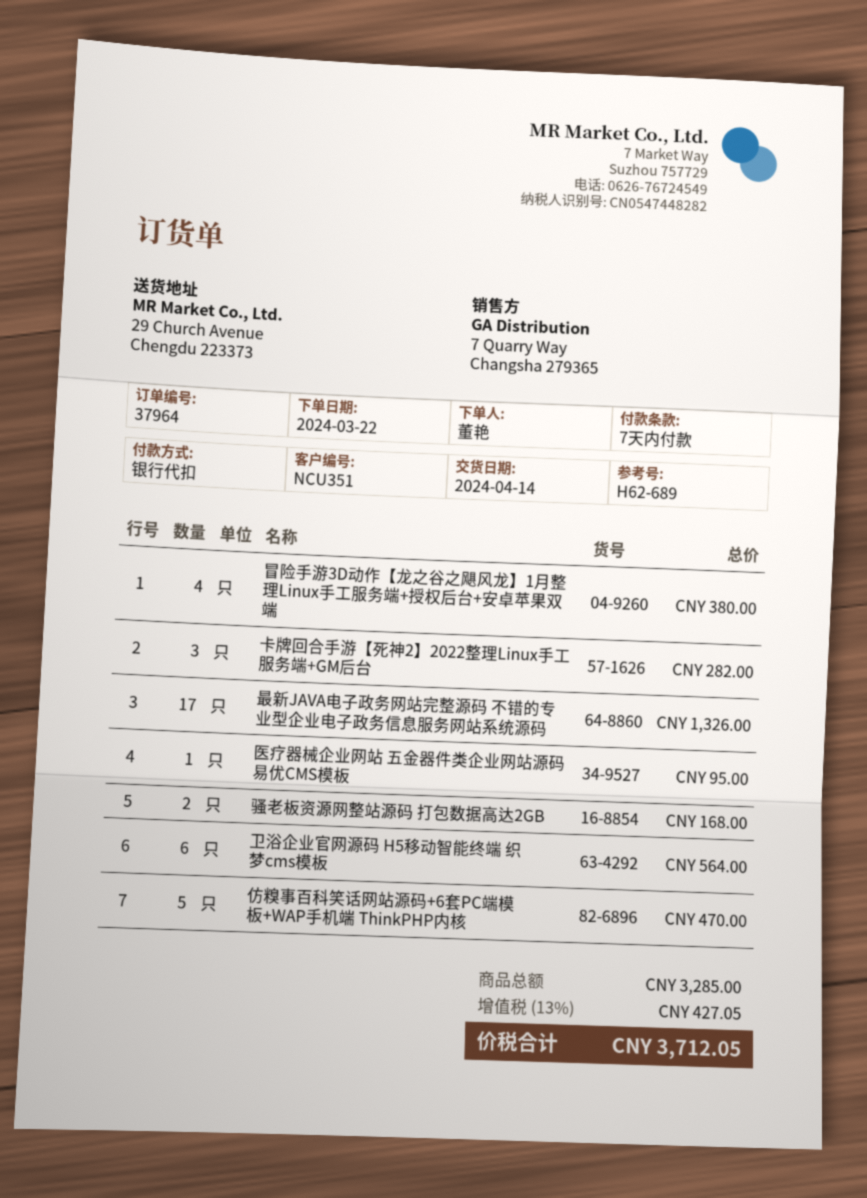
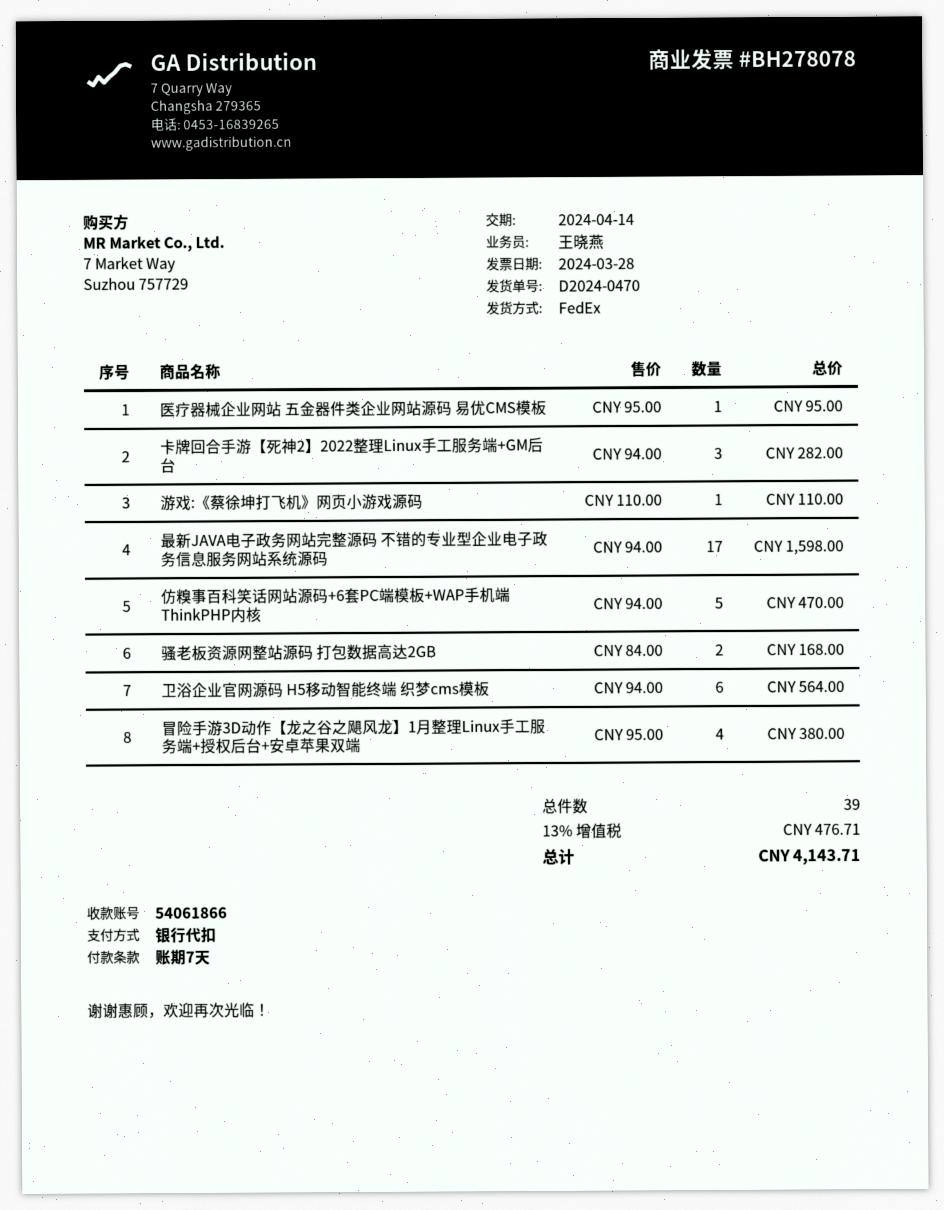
最新JAVA电子政务网站完整源码 不错的专业型企业电子政务信息服务网站系统源码: 17 for 1326.00 -> 17 for 1598.00
游戏:《蔡徐坤打飞机》网页小游戏源码: none -> 1 for 110.00
tax: 13% = 427.05 -> 13% = 476.71
total: 3712.05 -> 4143.71

